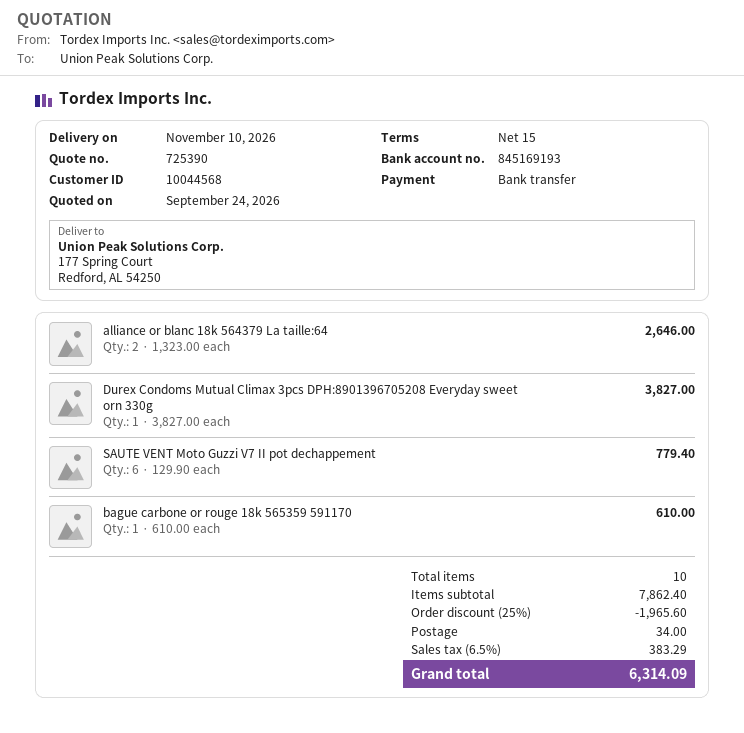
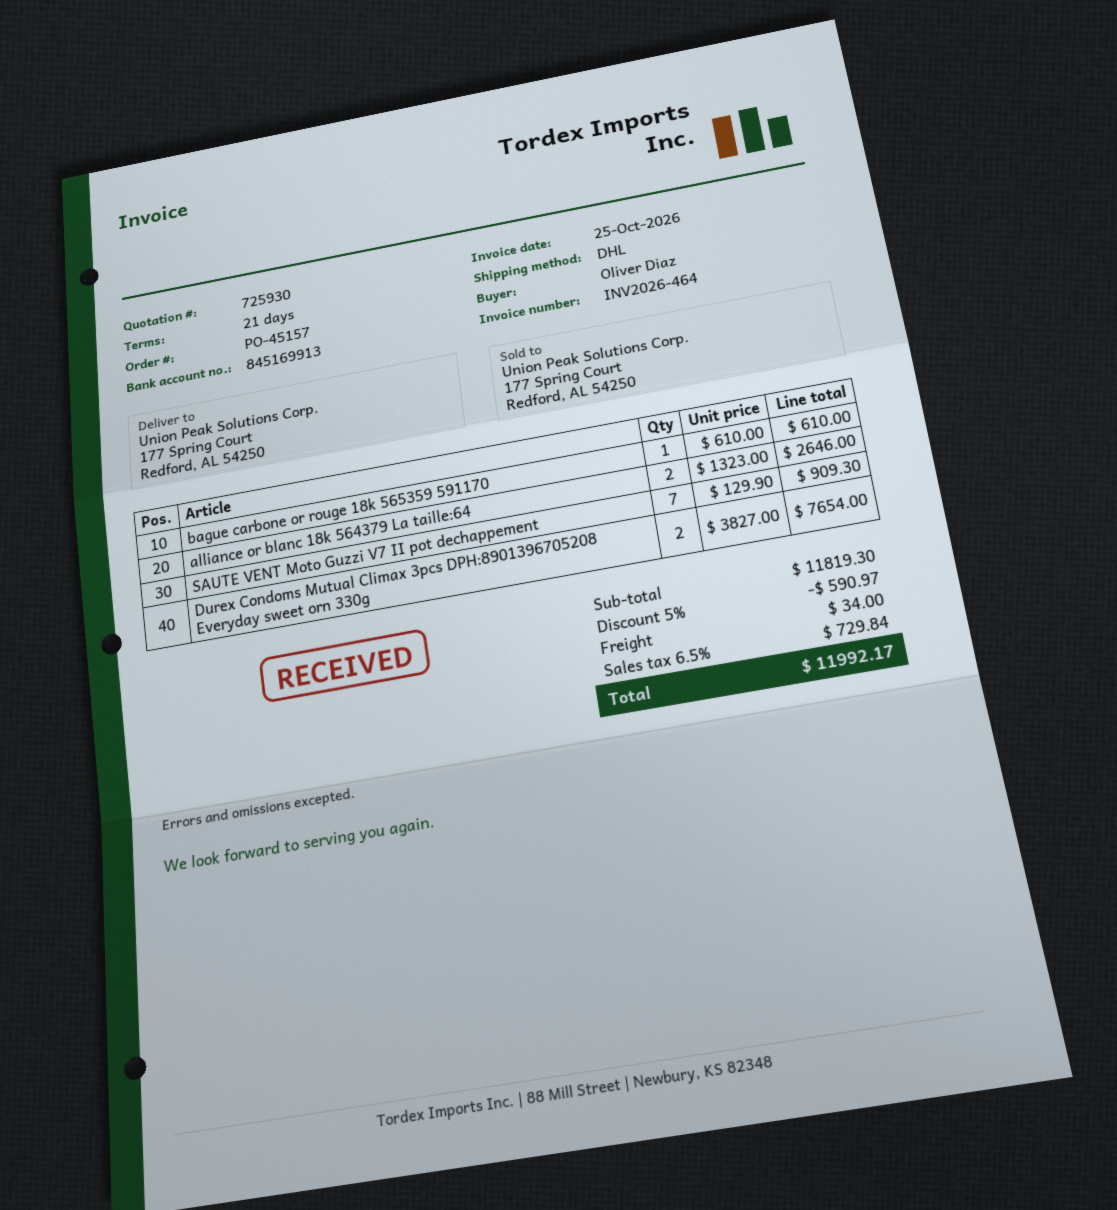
quote number: 725390 -> 725930
payment terms: 15 days -> 21 days
bank account: 845169193 -> 845169913
Durex Condoms Mutual Climax 3pcs DPH:8901396705208 Everyday sweet orn 330g: 1 x 3827.00 = 3827.00 -> 2 x 3827.00 = 7654.00
SAUTE VENT Moto Guzzi V7 II pot dechappement: 6 x 129.90 = 779.40 -> 7 x 129.90 = 909.30
subtotal: 7862.40 -> 11819.30
discount: 25% = 1965.60 -> 5% = 590.97
tax: 6.5% = 383.29 -> 6.5% = 729.84
total: 6314.09 -> 11992.17

